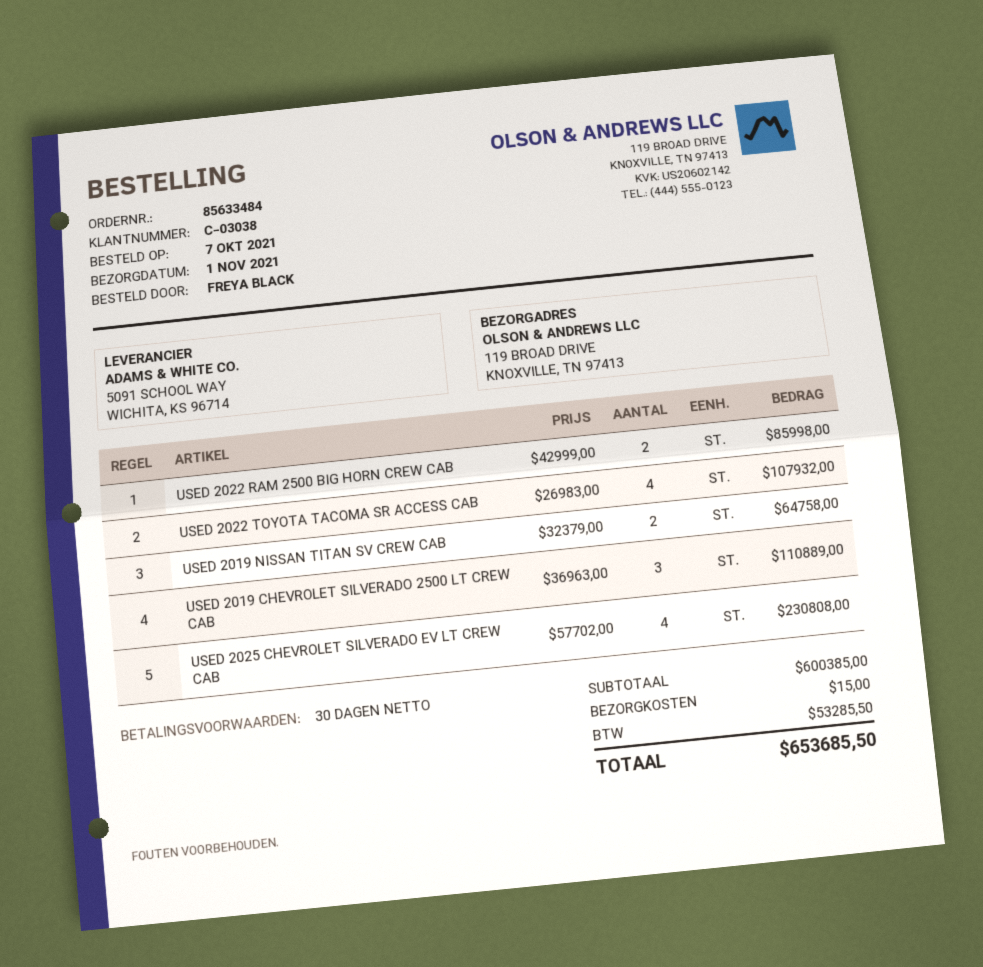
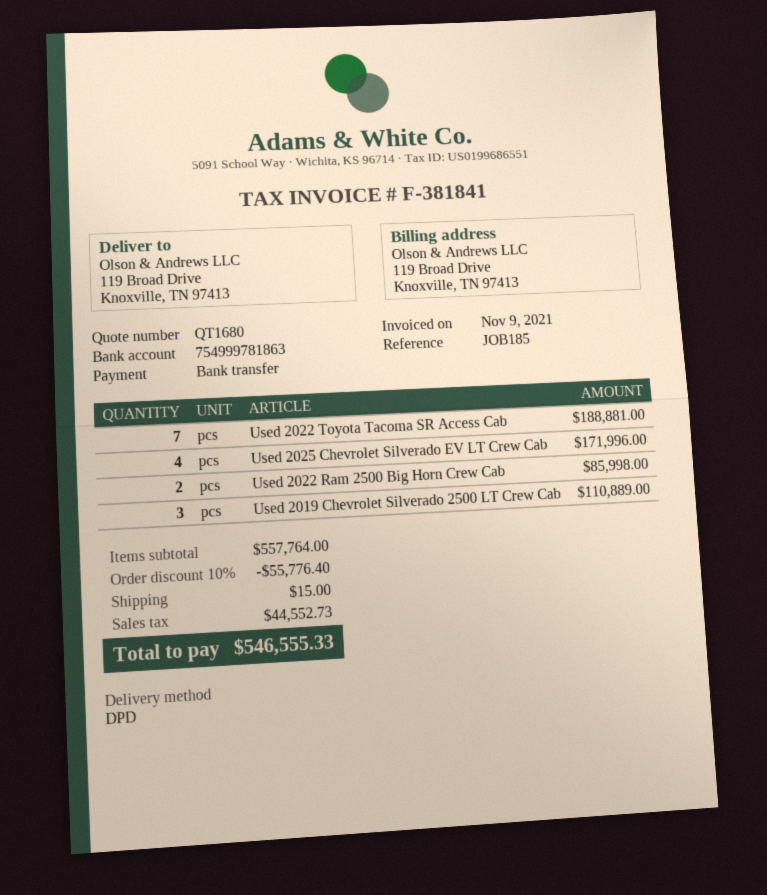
USED 2022 TOYOTA TACOMA SR ACCESS CAB: 4 for 107932.00 -> 7 for 188881.00
USED 2019 NISSAN TITAN SV CREW CAB: 2 for 64758.00 -> none
USED 2025 CHEVROLET SILVERADO EV LT CREW CAB: 4 for 230808.00 -> 4 for 171996.00
subtotal: 600385.00 -> 557764.00
discount: none -> 10% = 55776.40
tax: 53285.50 -> 44552.73
total: 653685.50 -> 546555.33

